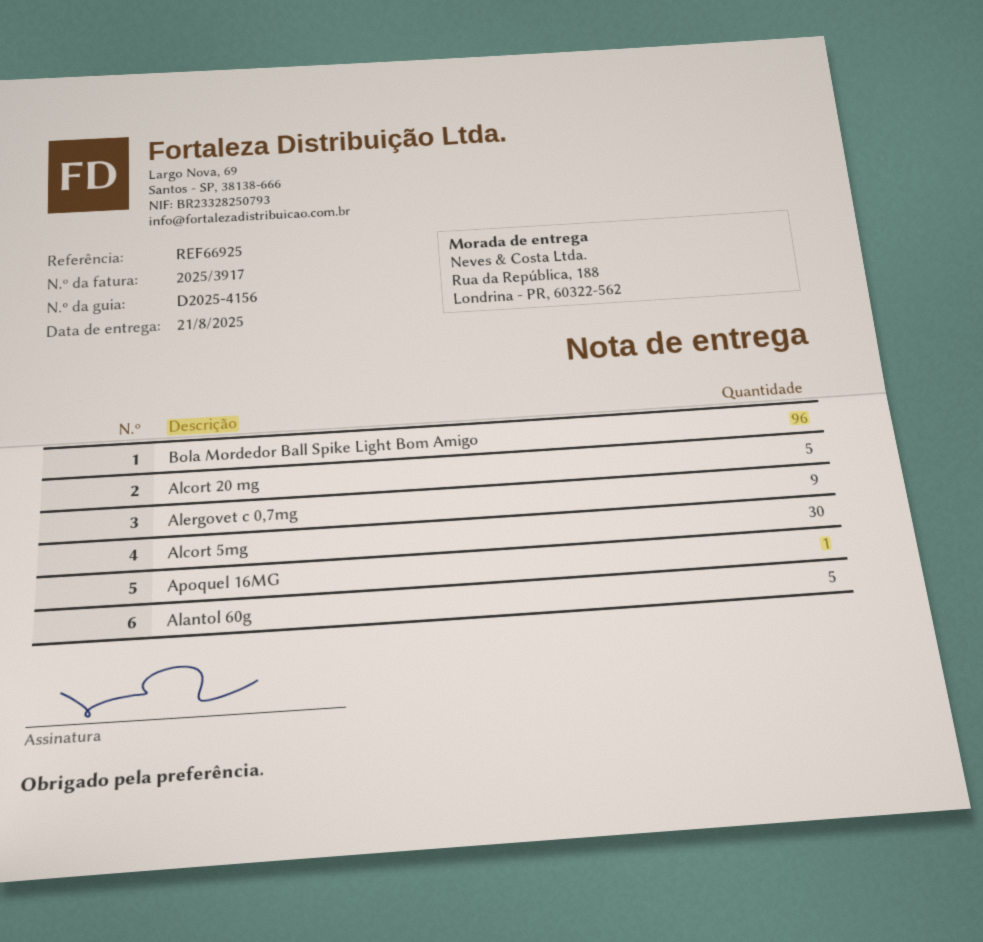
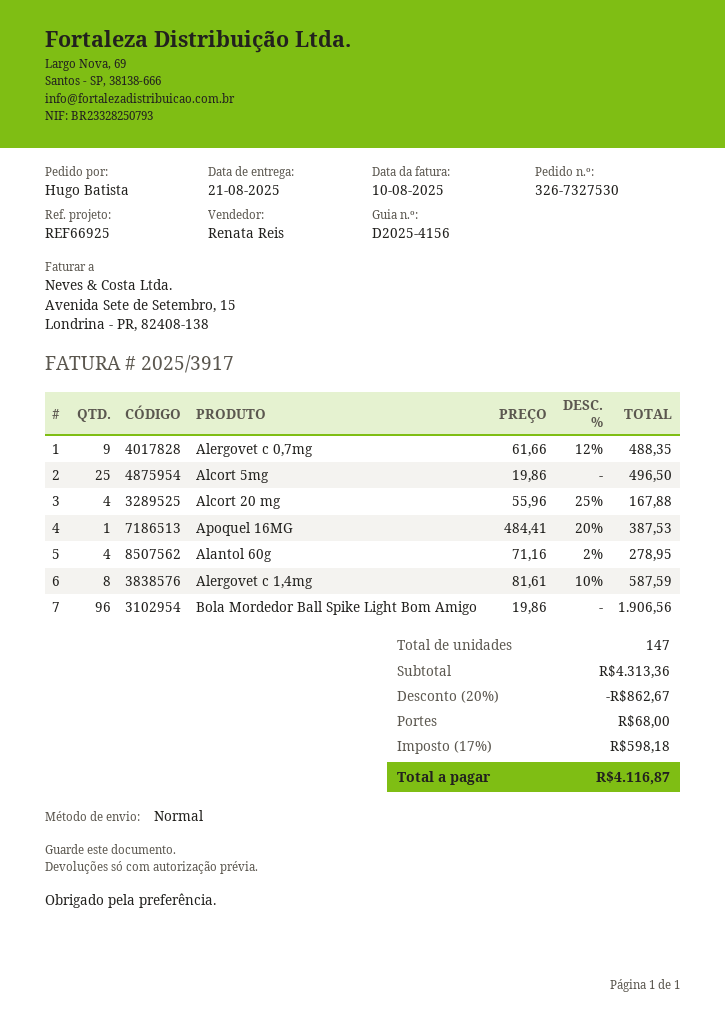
Alcort 20 mg: 5 -> 4
Alcort 5mg: 30 -> 25
Alantol 60g: 5 -> 4
Alergovet c 1,4mg: none -> 8

